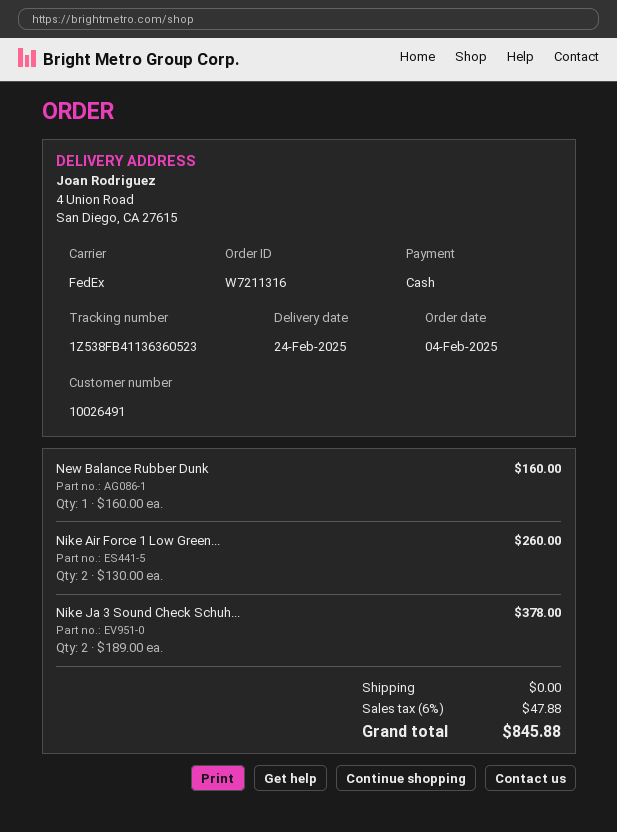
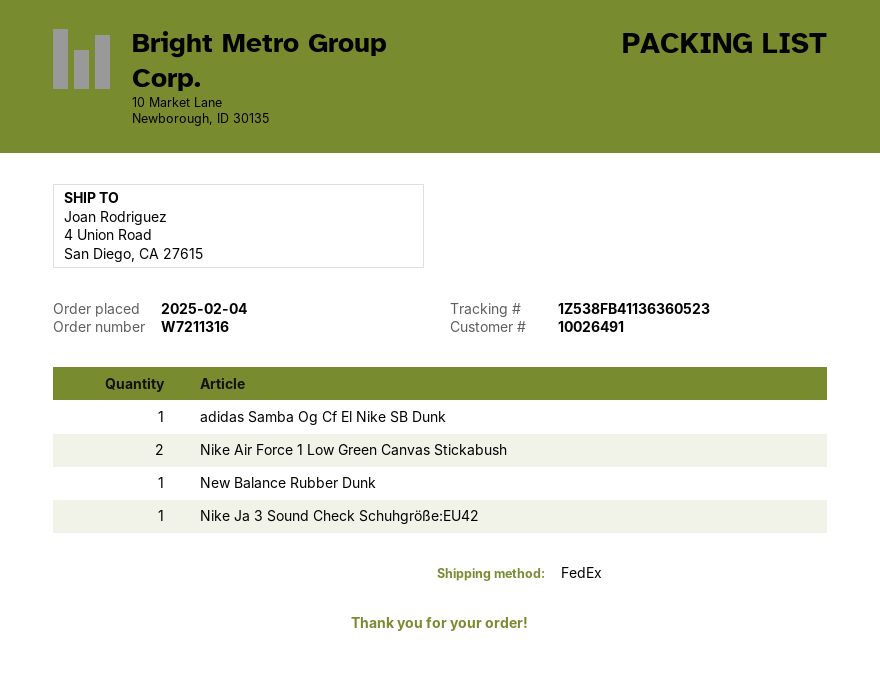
Nike Ja 3 Sound Check Schuh...: 2 -> 1
adidas Samba Og Cf El Nike SB Dunk: none -> 1

